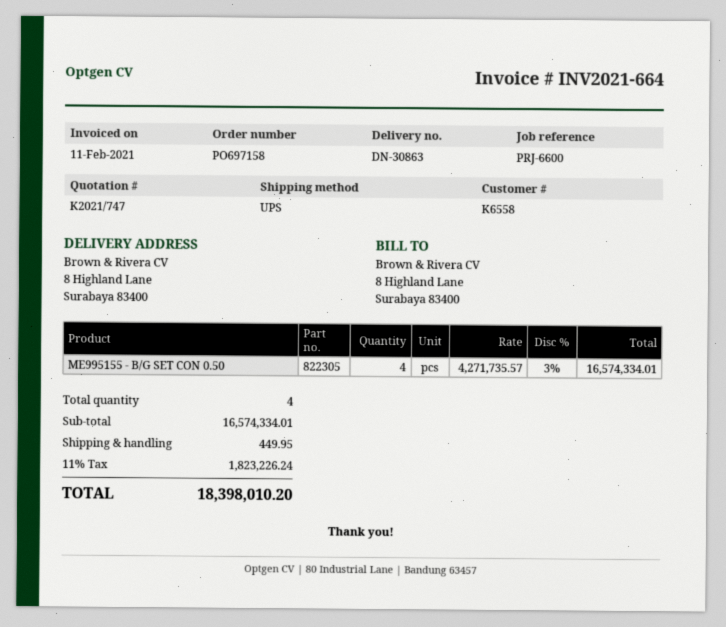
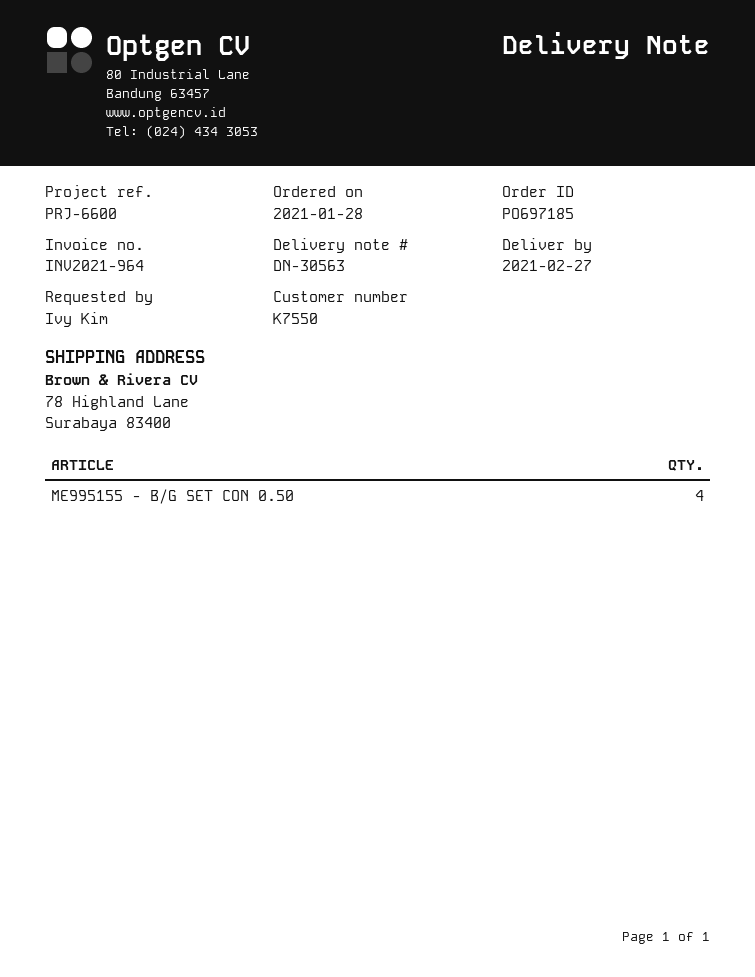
order number: PO697158 -> PO697185
delivery note number: DN-30863 -> DN-30563
invoice number: INV2021-664 -> INV2021-964
customer number: K6558 -> K7550
ship to: 8 Highland Lane, Surabaya 83400 -> 78 Highland Lane, Surabaya 83400

